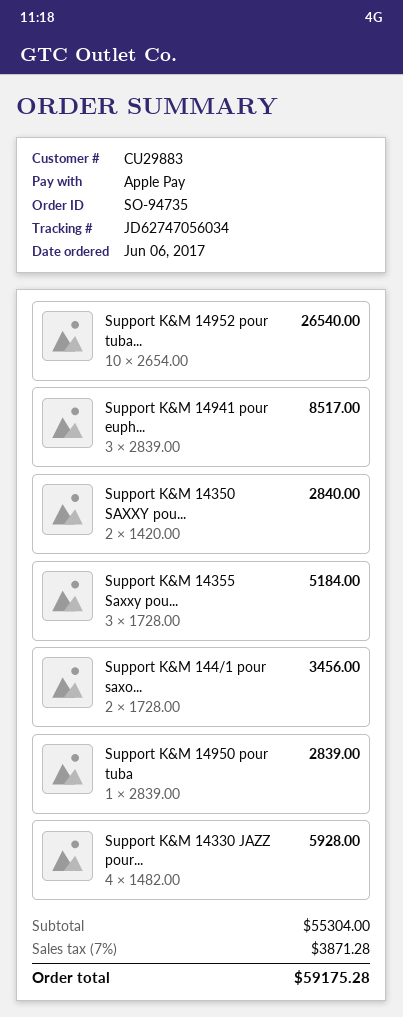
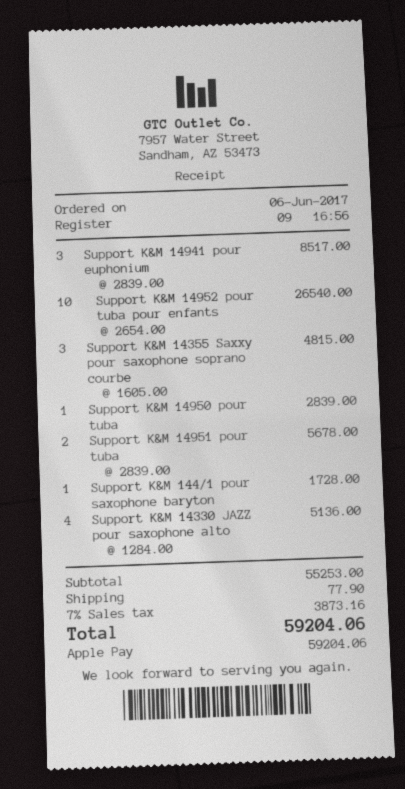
Support K&M 14350 SAXXY pou...: 2 x 1420.00 = 2840.00 -> none
Support K&M 14355 Saxxy pou...: 3 x 1728.00 = 5184.00 -> 3 x 1605.00 = 4815.00
Support K&M 144/1 pour saxo...: 2 x 1728.00 = 3456.00 -> 1 x 1728.00 = 1728.00
Support K&M 14330 JAZZ pour...: 4 x 1482.00 = 5928.00 -> 4 x 1284.00 = 5136.00
Support K&M 14951 pour tuba: none -> 2 x 2839.00 = 5678.00
subtotal: 55304.00 -> 55253.00
shipping: none -> 77.90
tax: 7% = 3871.28 -> 7% = 3873.16
total: 59175.28 -> 59204.06

